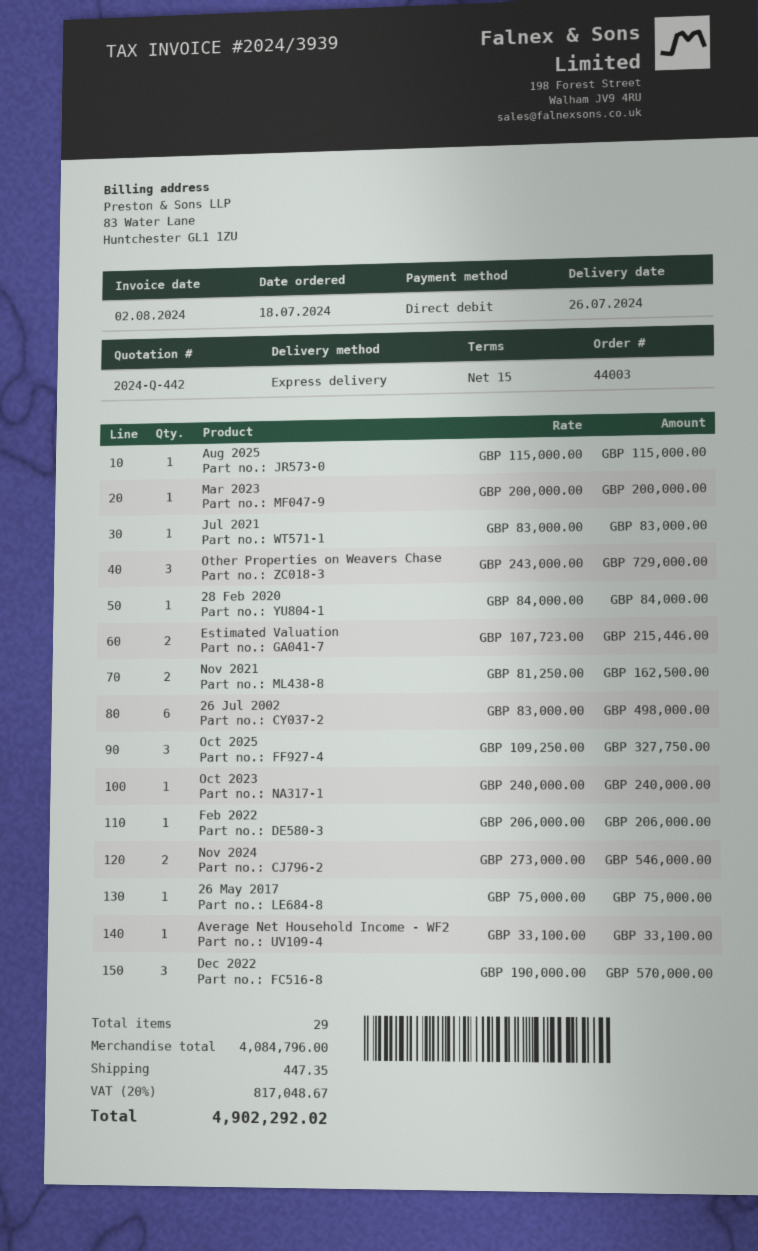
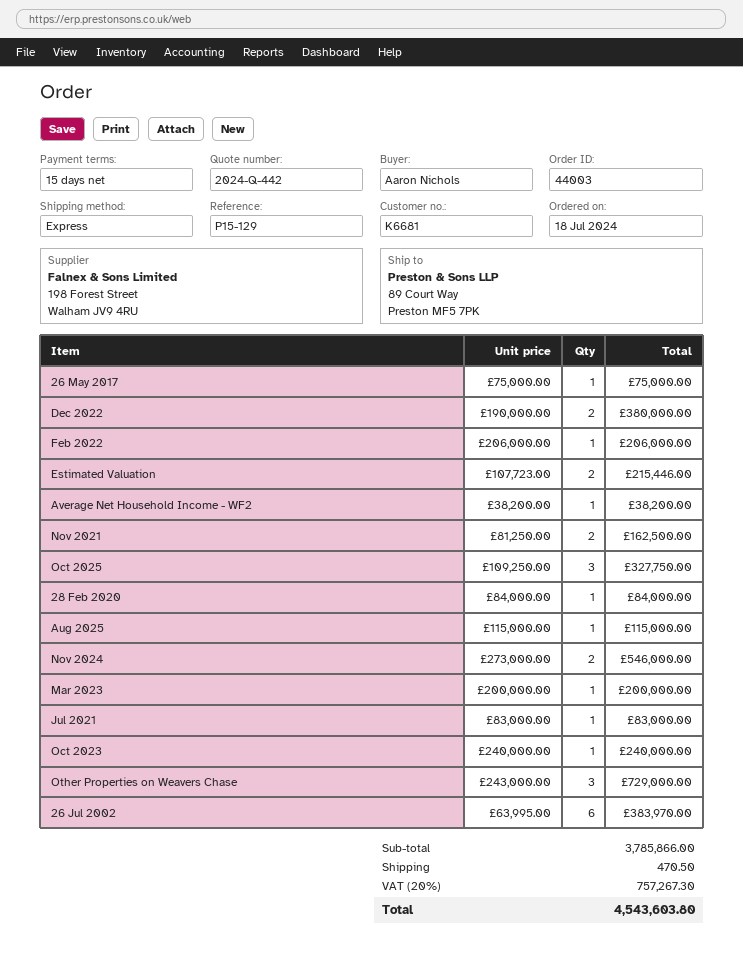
26 Jul 2002: 6 x 83000.00 = 498000.00 -> 6 x 63995.00 = 383970.00
Average Net Household Income - WF2: 1 x 33100.00 = 33100.00 -> 1 x 38200.00 = 38200.00
Dec 2022: 3 x 190000.00 = 570000.00 -> 2 x 190000.00 = 380000.00
subtotal: 4084796.00 -> 3785866.00
shipping: 447.35 -> 470.50
tax: 20% = 817048.67 -> 20% = 757267.30
total: 4902292.02 -> 4543603.80

